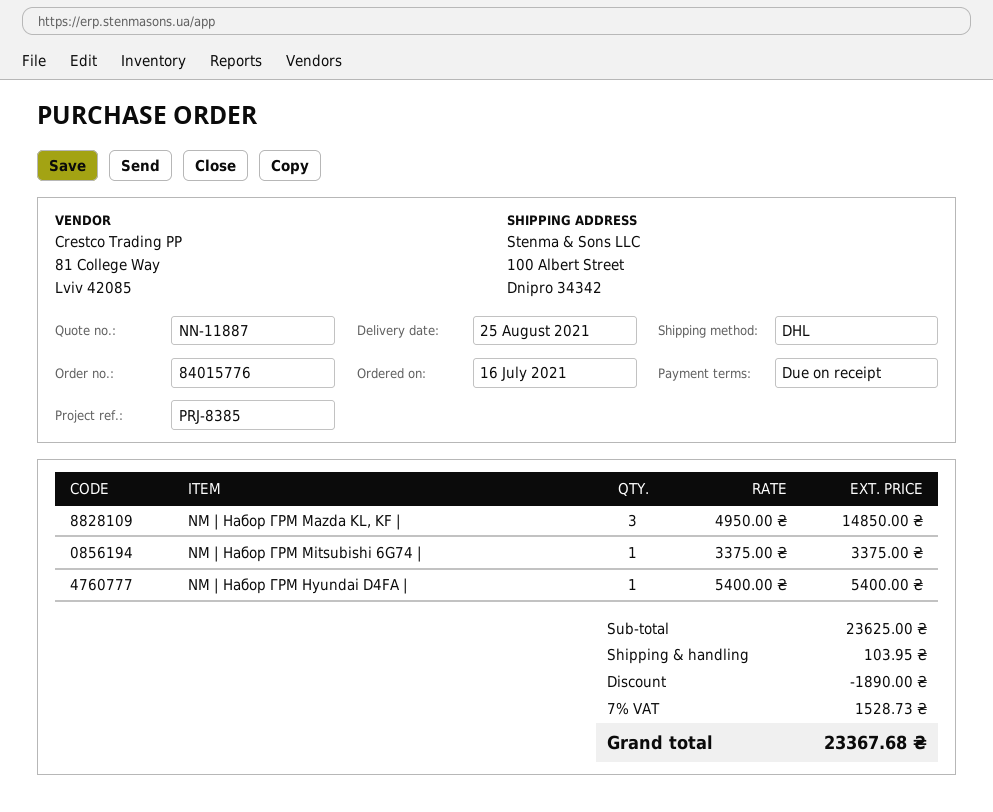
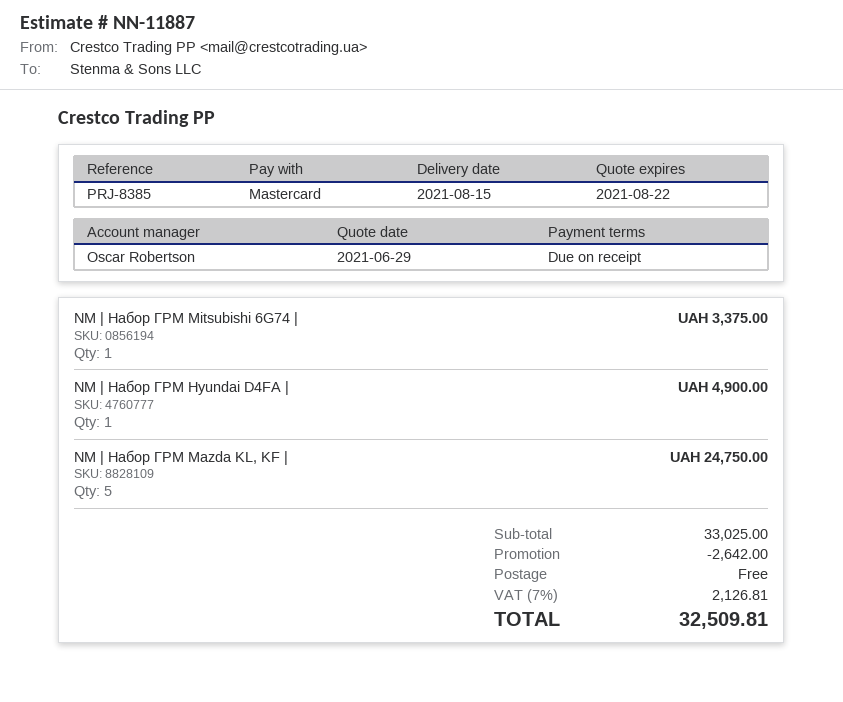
delivery date: 2021-08-25 -> 2021-08-15
NM | Набор ГРМ Mazda KL, KF |: 3 for 14850.00 -> 5 for 24750.00
NM | Набор ГРМ Hyundai D4FA |: 1 for 5400.00 -> 1 for 4900.00
subtotal: 23625.00 -> 33025.00
discount: 1890.00 -> 2642.00
shipping: 103.95 -> 0.00
tax: 7% = 1528.73 -> 7% = 2126.81
total: 23367.68 -> 32509.81

